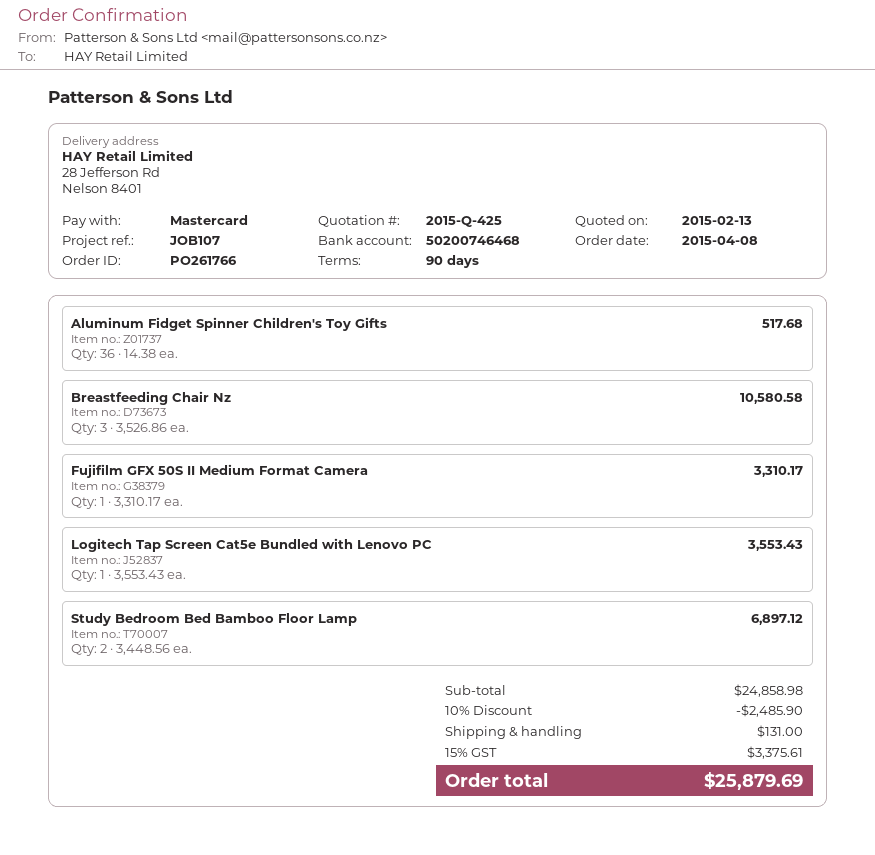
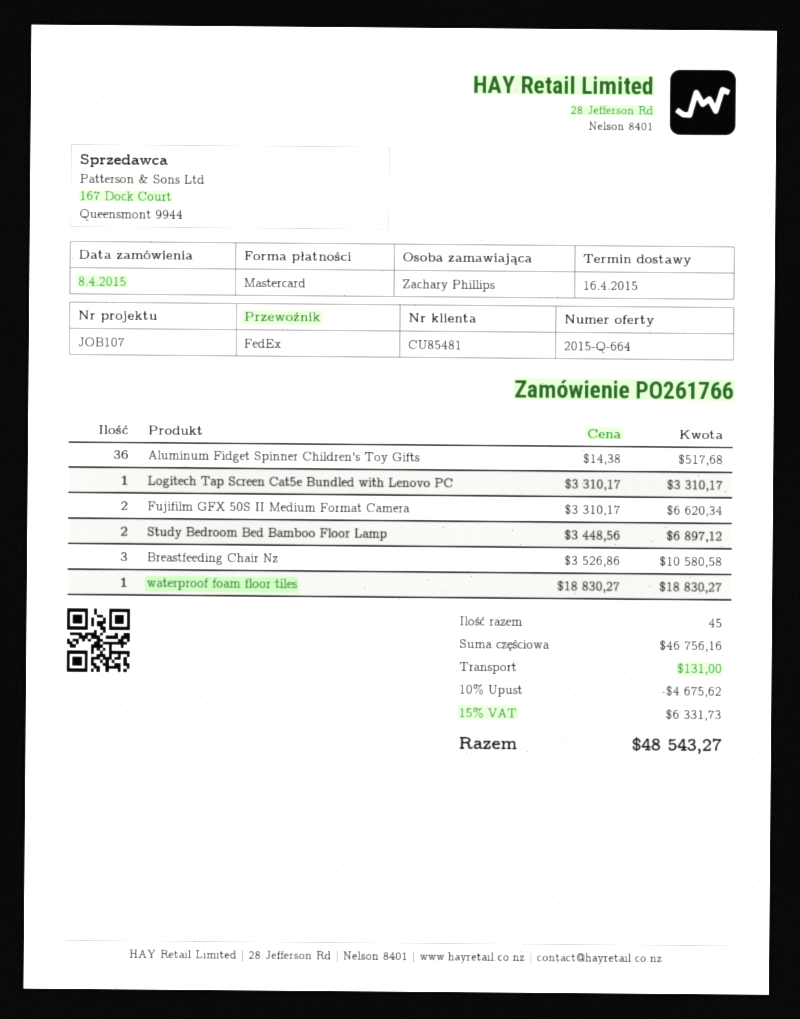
quote number: 2015-Q-425 -> 2015-Q-664
Fujifilm GFX 50S II Medium Format Camera: 1 x 3310.17 = 3310.17 -> 2 x 3310.17 = 6620.34
Logitech Tap Screen Cat5e Bundled with Lenovo PC: 1 x 3553.43 = 3553.43 -> 1 x 3310.17 = 3310.17
waterproof foam floor tiles: none -> 1 x 18830.27 = 18830.27
subtotal: 24858.98 -> 46756.16
discount: 10% = 2485.90 -> 10% = 4675.62
tax: 15% = 3375.61 -> 15% = 6331.73
total: 25879.69 -> 48543.27

